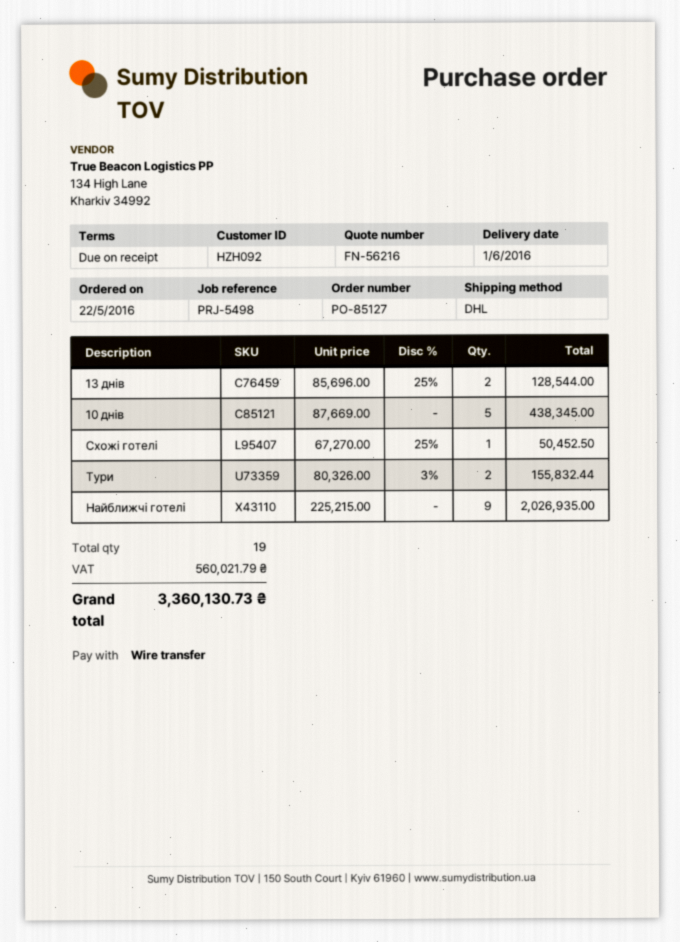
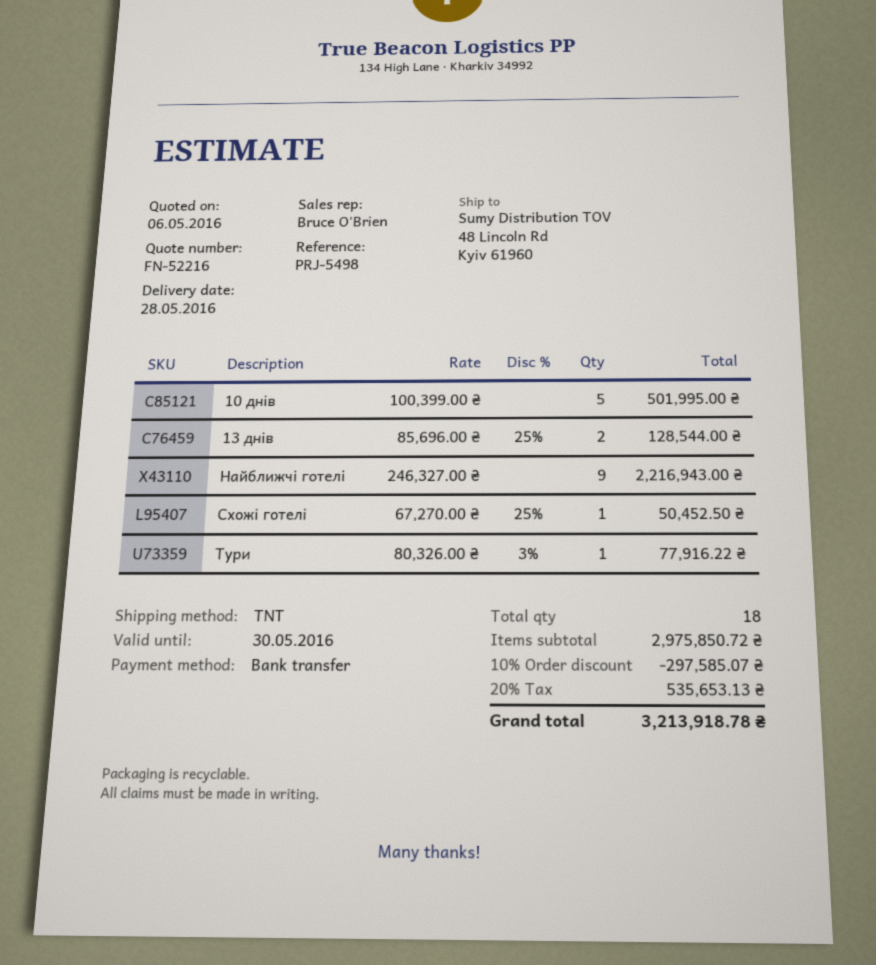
quote number: FN-56216 -> FN-52216
delivery date: 2016-06-01 -> 2016-05-28
shipping method: DHL -> TNT
10 днів: 5 x 87669.00 = 438345.00 -> 5 x 100399.00 = 501995.00
Тури: 2 x 80326.00 - 3% = 155832.44 -> 1 x 80326.00 - 3% = 77916.22
Найближчі готелі: 9 x 225215.00 = 2026935.00 -> 9 x 246327.00 = 2216943.00
total quantity: 19 -> 18
discount: none -> 10% = 297585.07
tax: 560021.79 -> 535653.13
total: 3360130.73 -> 3213918.78

